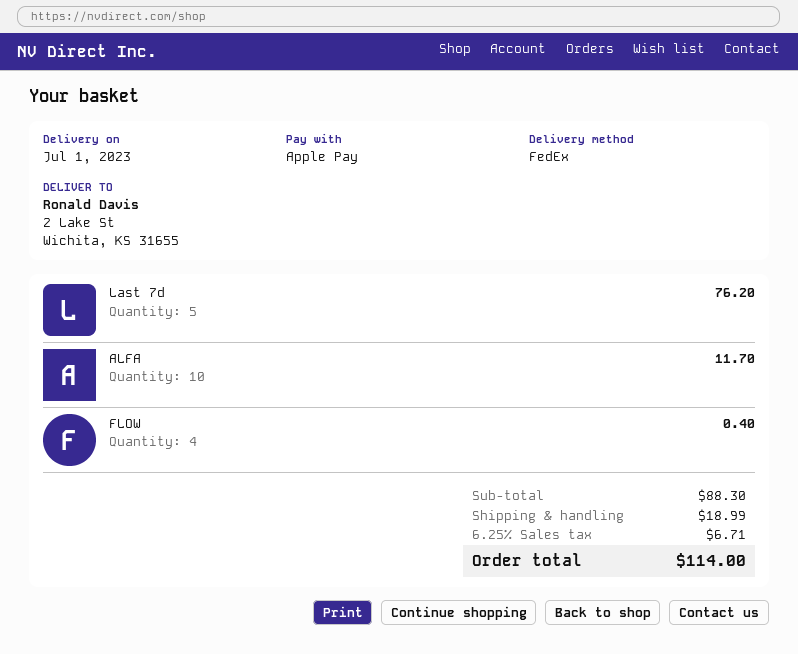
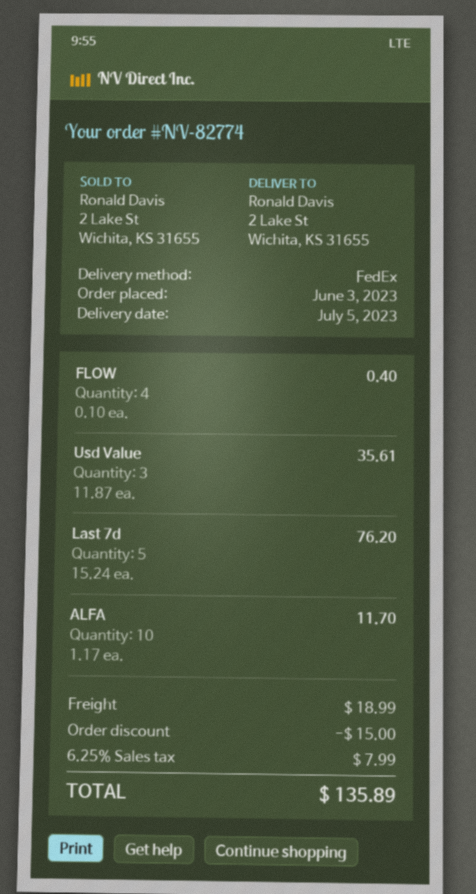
delivery date: 2023-07-01 -> 2023-07-05
Usd Value: none -> 3 for 35.61
discount: none -> 15.00
tax: 6.25% = 6.71 -> 6.25% = 7.99
total: 114.00 -> 135.89

